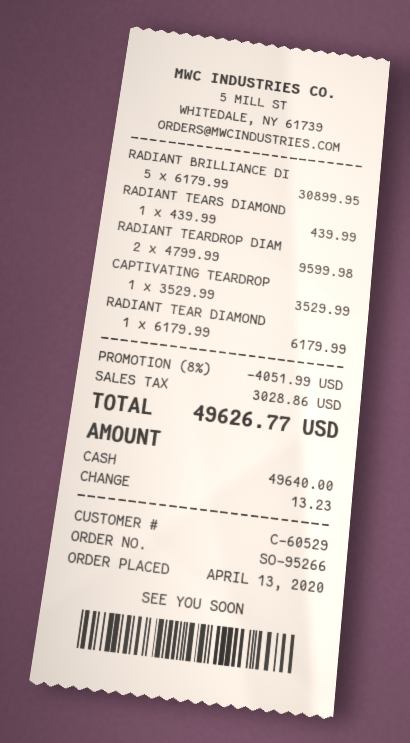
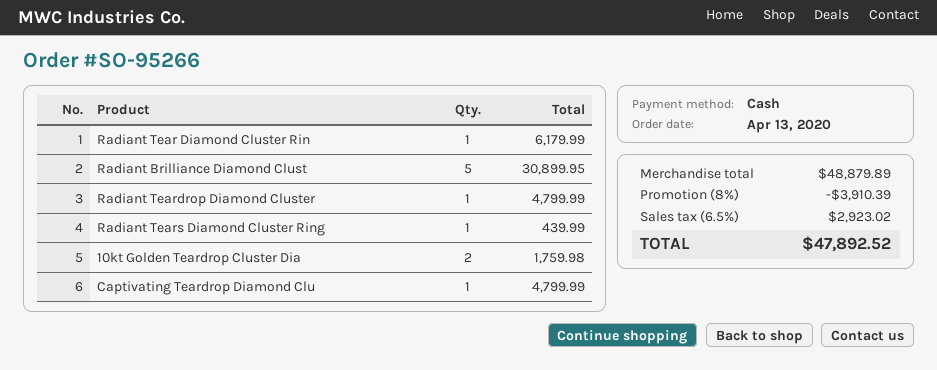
RADIANT TEARDROP DIAM: 2 for 9599.98 -> 1 for 4799.99
CAPTIVATING TEARDROP: 1 for 3529.99 -> 1 for 4799.99
10kt Golden Teardrop Cluster Dia: none -> 2 for 1759.98
discount: 8% = 4051.99 -> 8% = 3910.39
tax: 3028.86 -> 2923.02
total: 49626.77 -> 47892.52

